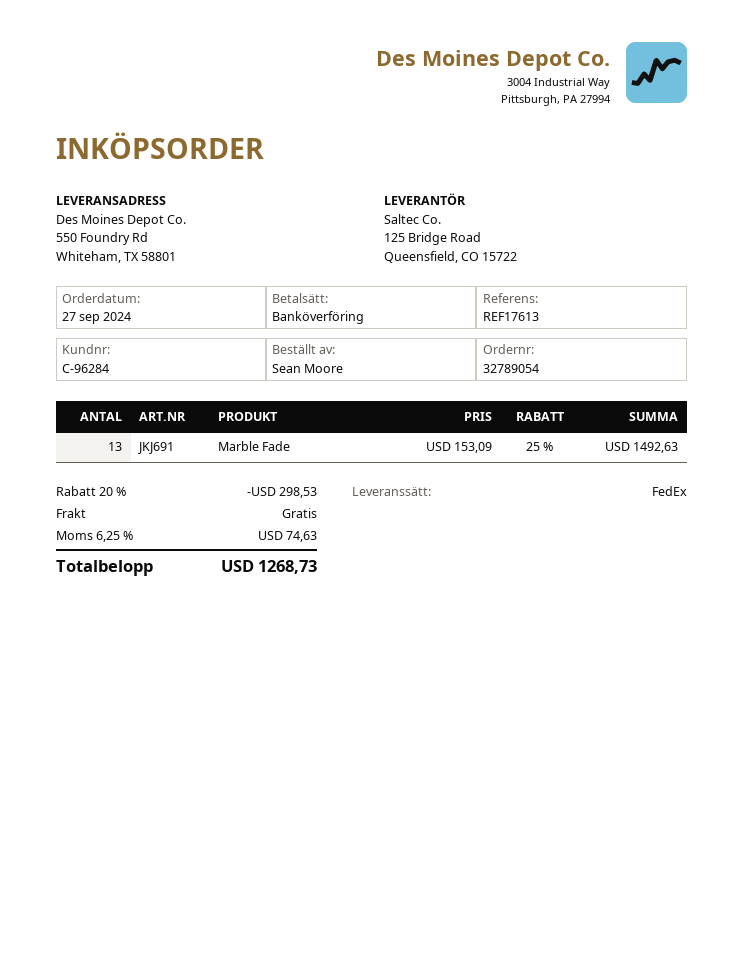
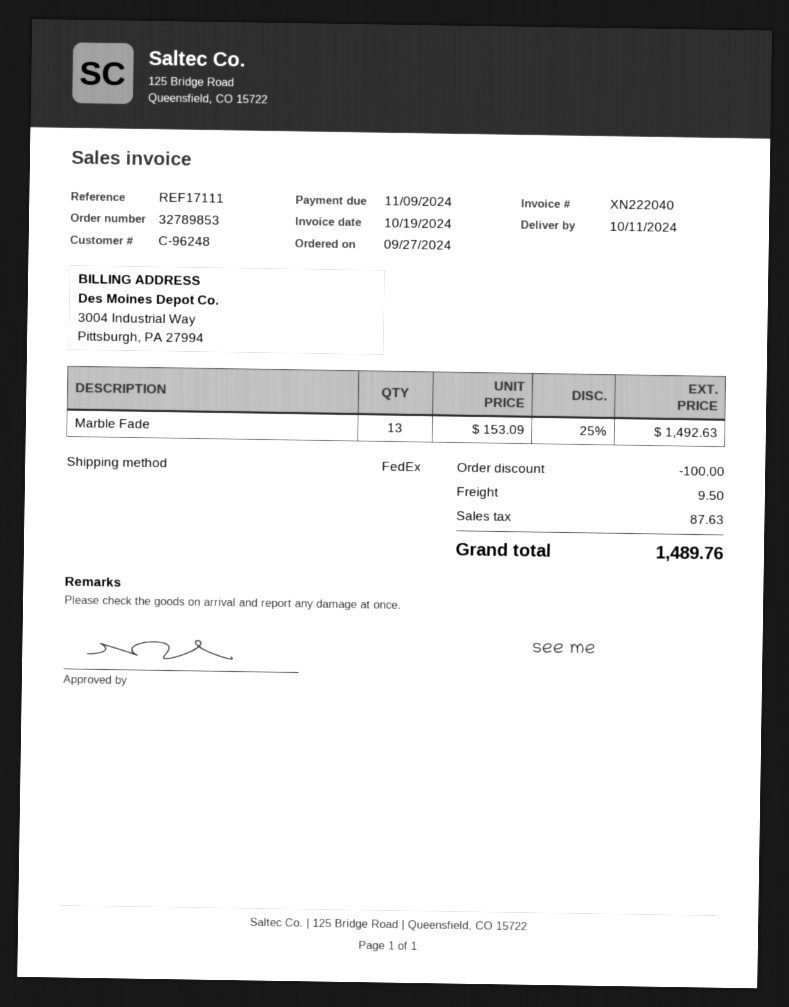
order number: 32789054 -> 32789853
customer number: C-96284 -> C-96248
reference: REF17613 -> REF17111
discount: 298.53 -> 100.00
shipping: 0.00 -> 9.50
tax: 74.63 -> 87.63
total: 1268.73 -> 1489.76

